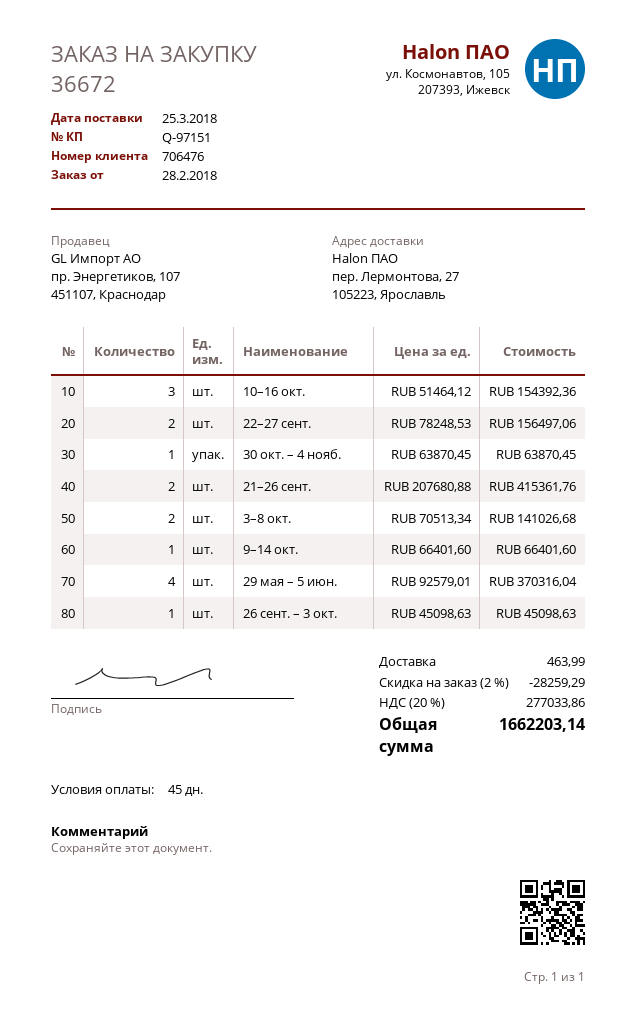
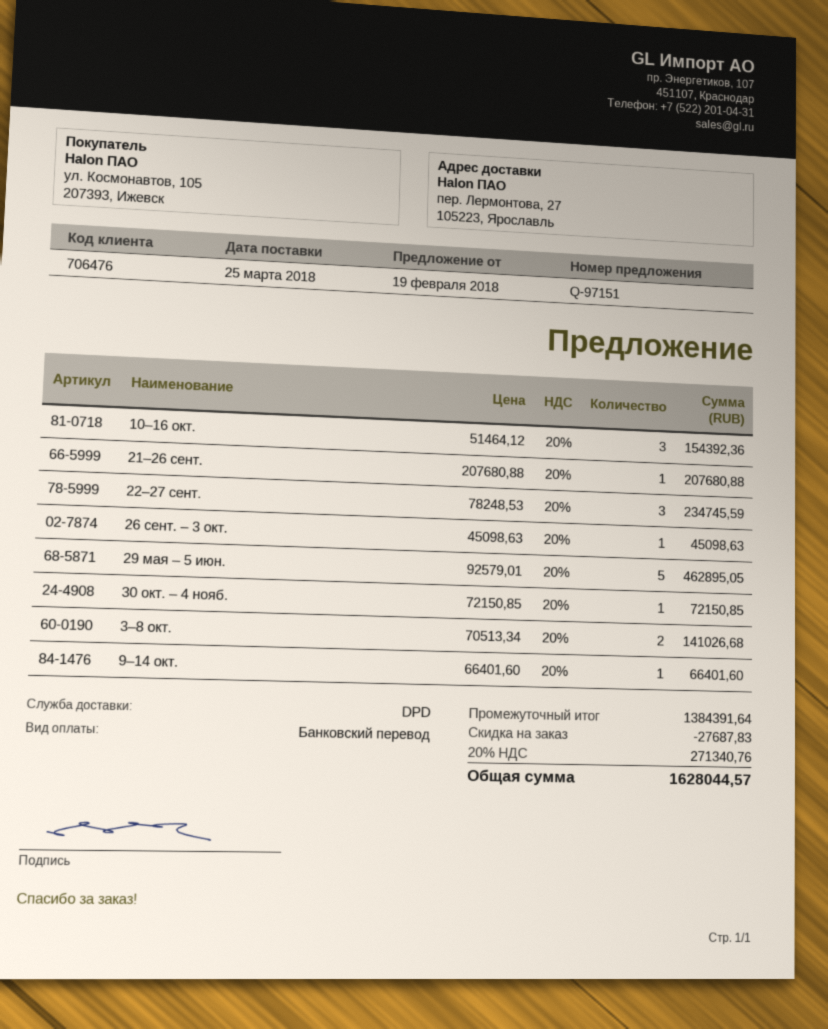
22–27 сент.: 2 x 78248.53 = 156497.06 -> 3 x 78248.53 = 234745.59
30 окт. – 4 нояб.: 1 x 63870.45 = 63870.45 -> 1 x 72150.85 = 72150.85
21–26 сент.: 2 x 207680.88 = 415361.76 -> 1 x 207680.88 = 207680.88
29 мая – 5 июн.: 4 x 92579.01 = 370316.04 -> 5 x 92579.01 = 462895.05
discount: 28259.29 -> 27687.83
shipping: 463.99 -> none
tax: 20% = 277033.86 -> 20% = 271340.76
total: 1662203.14 -> 1628044.57

